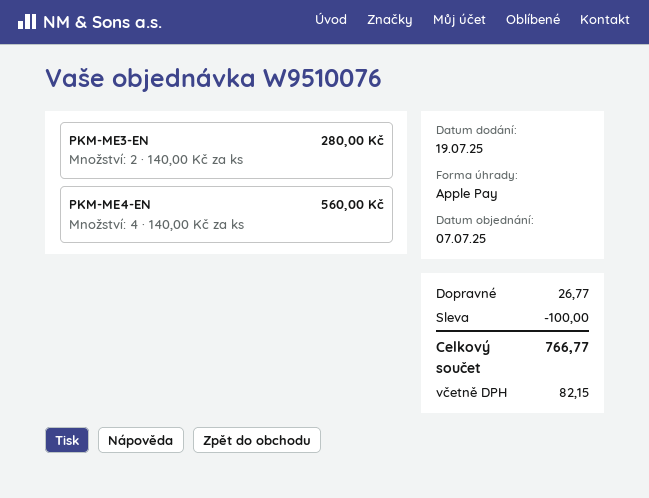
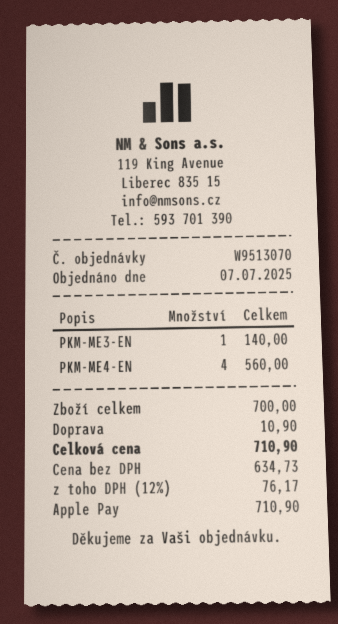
order number: W9510076 -> W9513070
PKM-ME3-EN: 2 for 280.00 -> 1 for 140.00
discount: 100.00 -> none
shipping: 26.77 -> 10.90
tax: 82.15 -> 76.17
total: 766.77 -> 710.90

